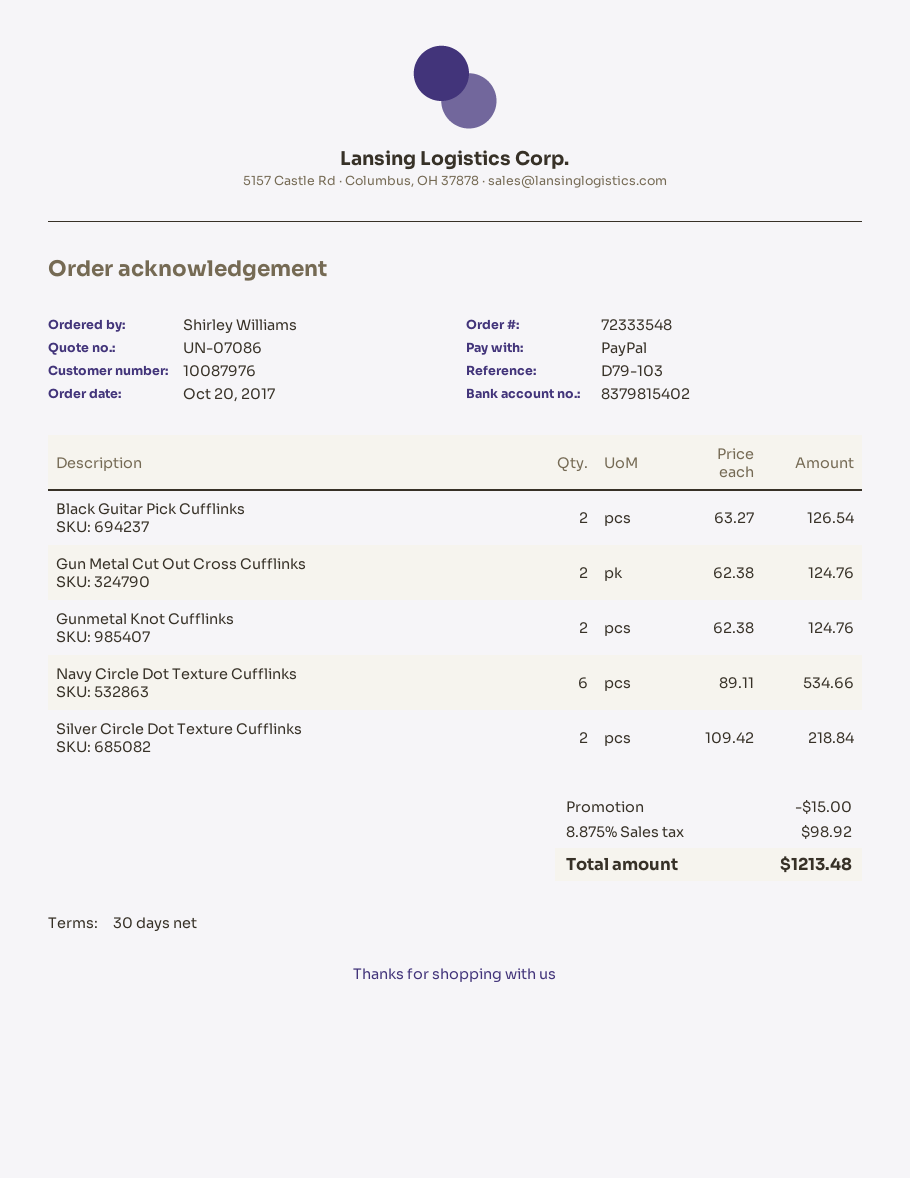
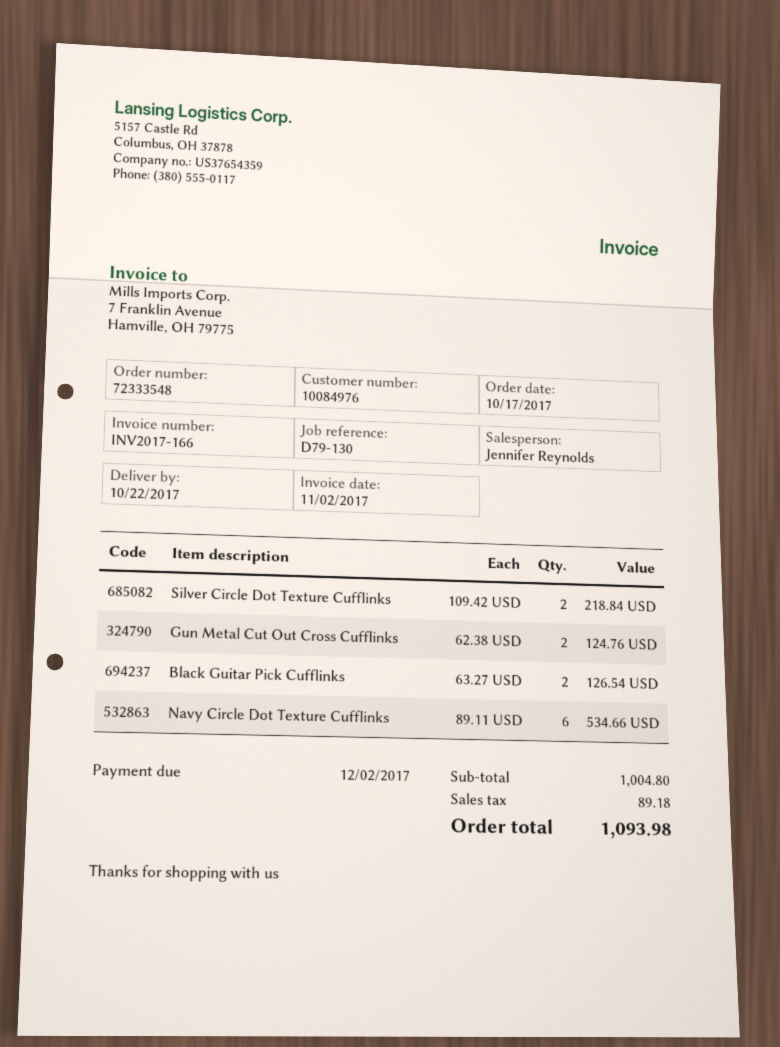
order date: 2017-10-20 -> 2017-10-17
customer number: 10087976 -> 10084976
reference: D79-103 -> D79-130
Gunmetal Knot Cufflinks: 2 x 62.38 = 124.76 -> none
discount: 15.00 -> none
tax: 98.92 -> 89.18
total: 1213.48 -> 1093.98

